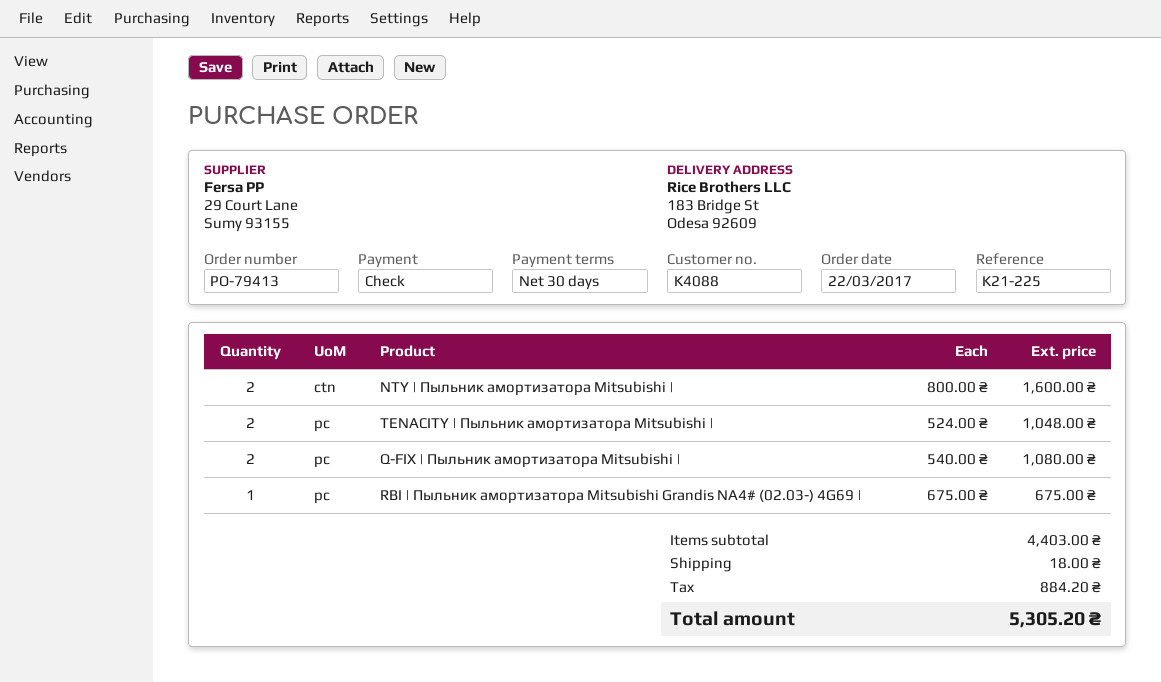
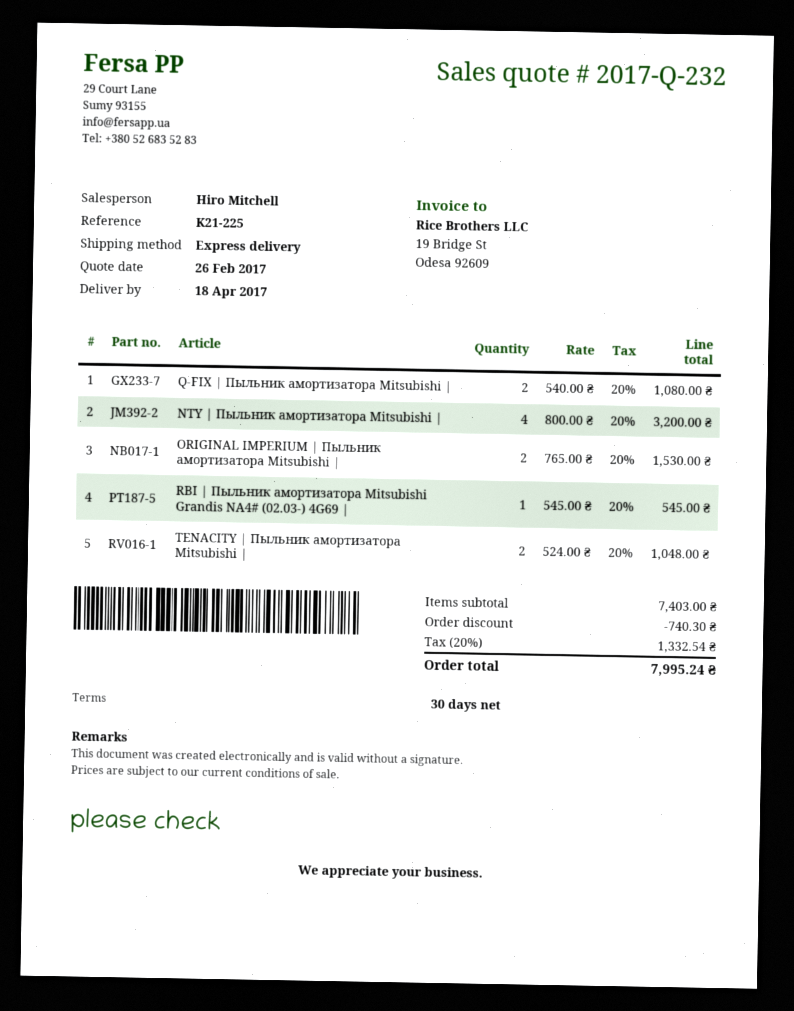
NTY | Пыльник амортизатора Mitsubishi |: 2 x 800.00 = 1600.00 -> 4 x 800.00 = 3200.00
RBI | Пыльник амортизатора Mitsubishi Grandis NA4# (02.03-) 4G69 |: 1 x 675.00 = 675.00 -> 1 x 545.00 = 545.00
ORIGINAL IMPERIUM | Пыльник амортизатора Mitsubishi |: none -> 2 x 765.00 = 1530.00
subtotal: 4403.00 -> 7403.00
discount: none -> 740.30
shipping: 18.00 -> none
tax: 884.20 -> 1332.54
total: 5305.20 -> 7995.24

